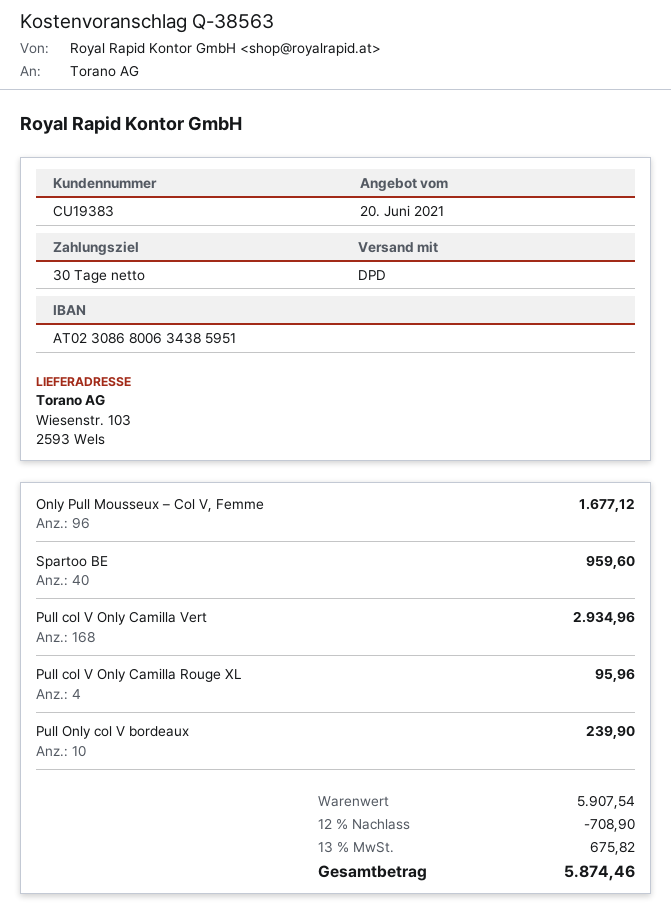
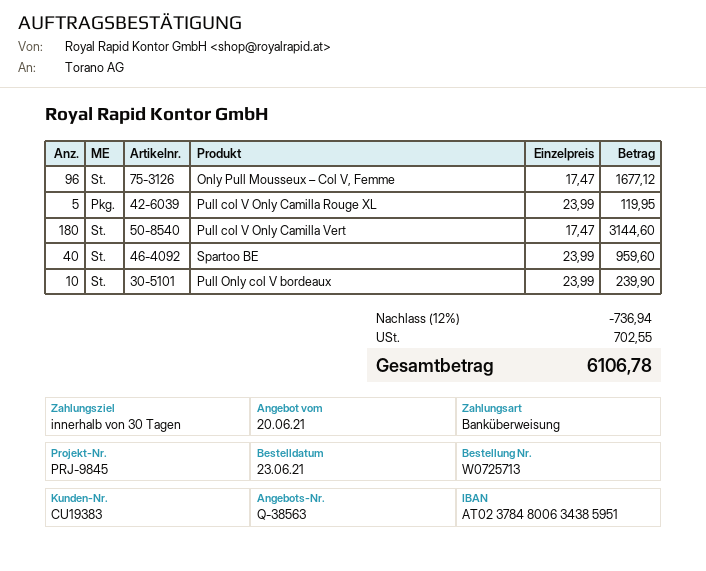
bank account: AT023086800634385951 -> AT023784800634385951
Pull col V Only Camilla Vert: 168 for 2934.96 -> 180 for 3144.60
Pull col V Only Camilla Rouge XL: 4 for 95.96 -> 5 for 119.95
discount: 12% = 708.90 -> 12% = 736.94
tax: 675.82 -> 702.55
total: 5874.46 -> 6106.78

